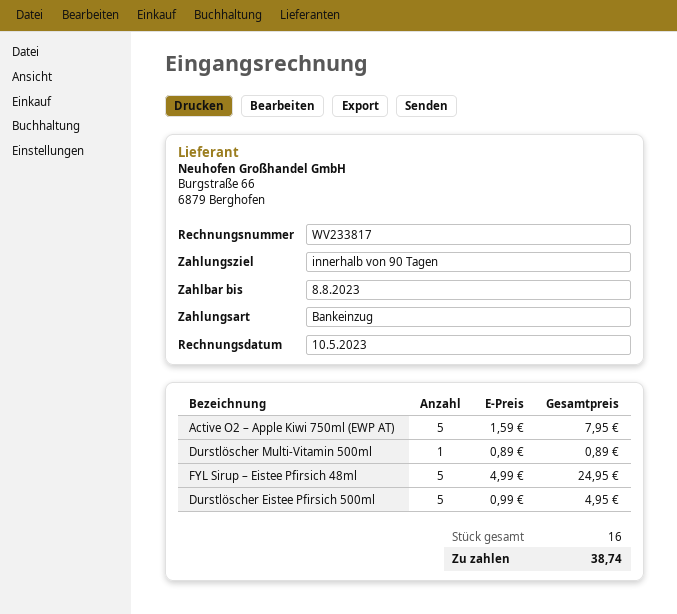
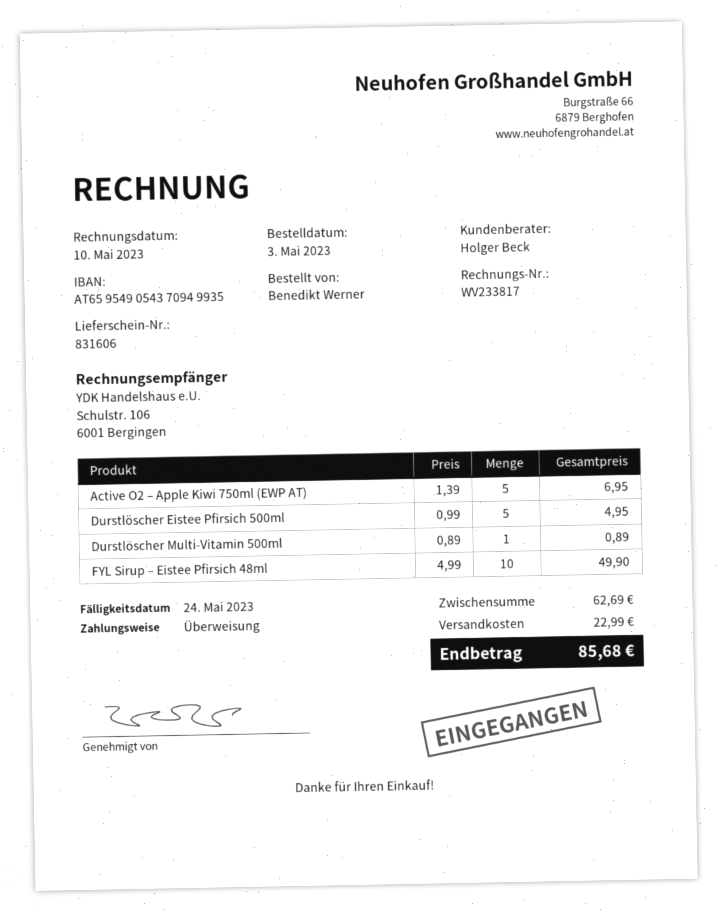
due date: 2023-08-08 -> 2023-05-24
payment method: direct debit -> bank transfer
Active O2 – Apple Kiwi 750ml (EWP AT): 5 x 1.59 = 7.95 -> 5 x 1.39 = 6.95
FYL Sirup – Eistee Pfirsich 48ml: 5 x 4.99 = 24.95 -> 10 x 4.99 = 49.90
shipping: none -> 22.99
total: 38.74 -> 85.68

